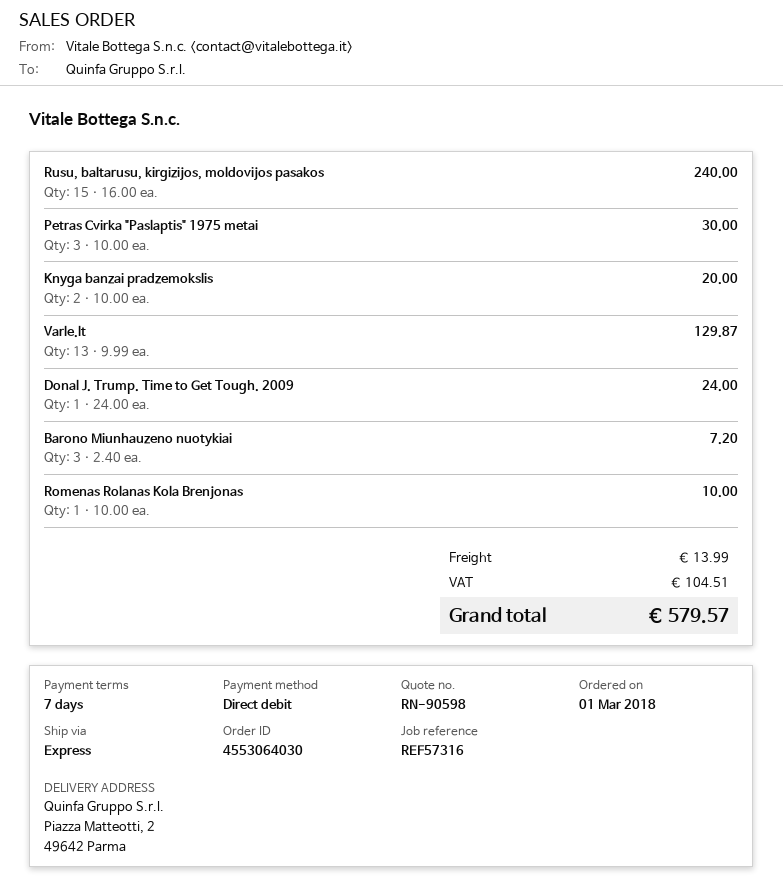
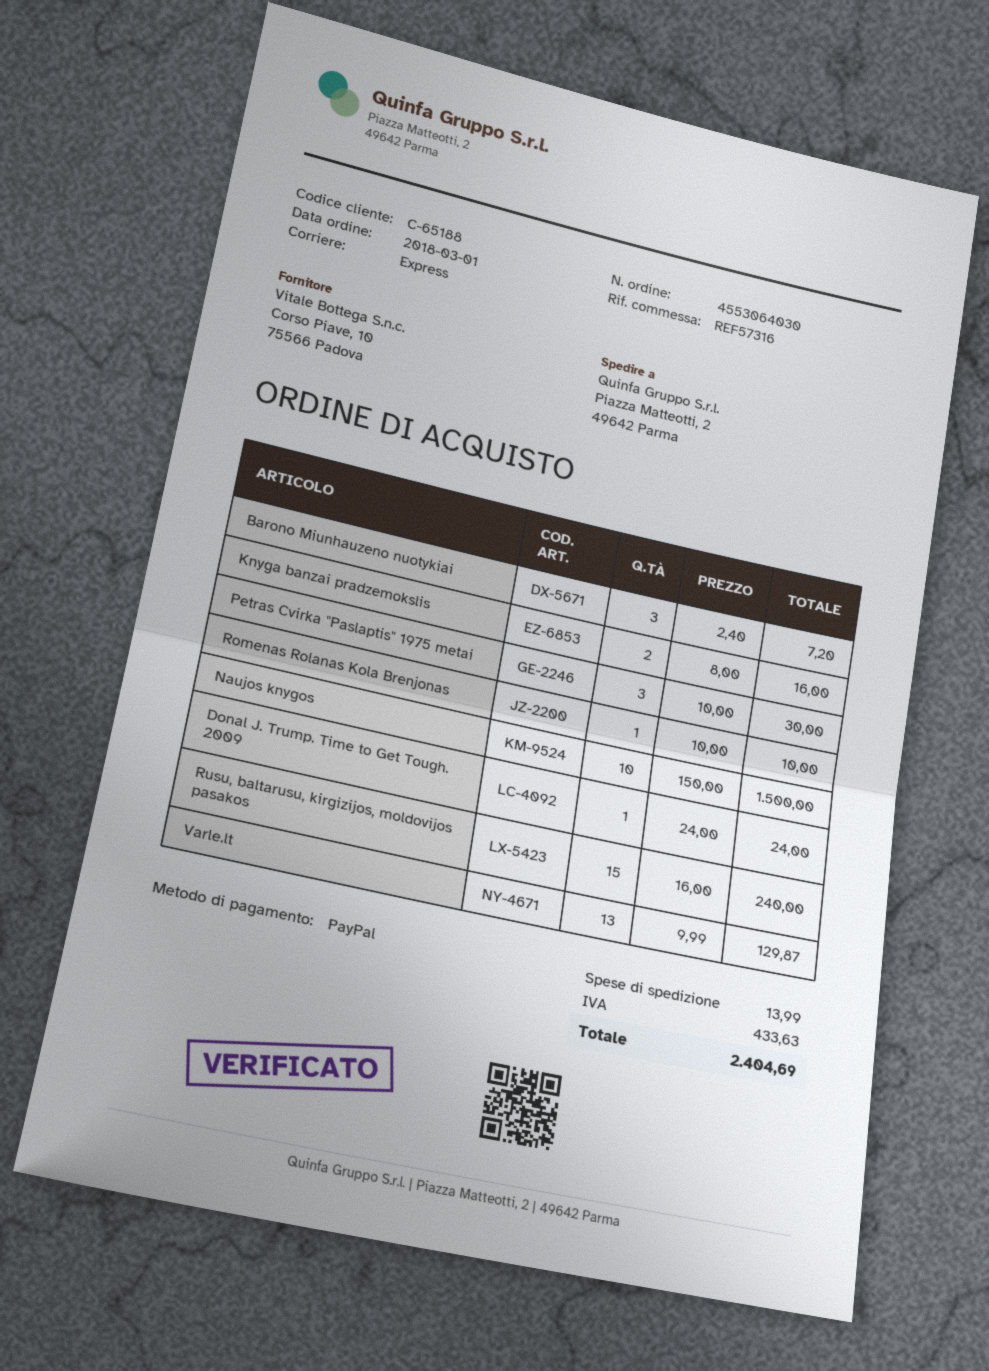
payment method: direct debit -> PayPal
Knyga banzai pradzemokslis: 2 x 10.00 = 20.00 -> 2 x 8.00 = 16.00
Naujos knygos: none -> 10 x 150.00 = 1500.00
tax: 104.51 -> 433.63
total: 579.57 -> 2404.69

